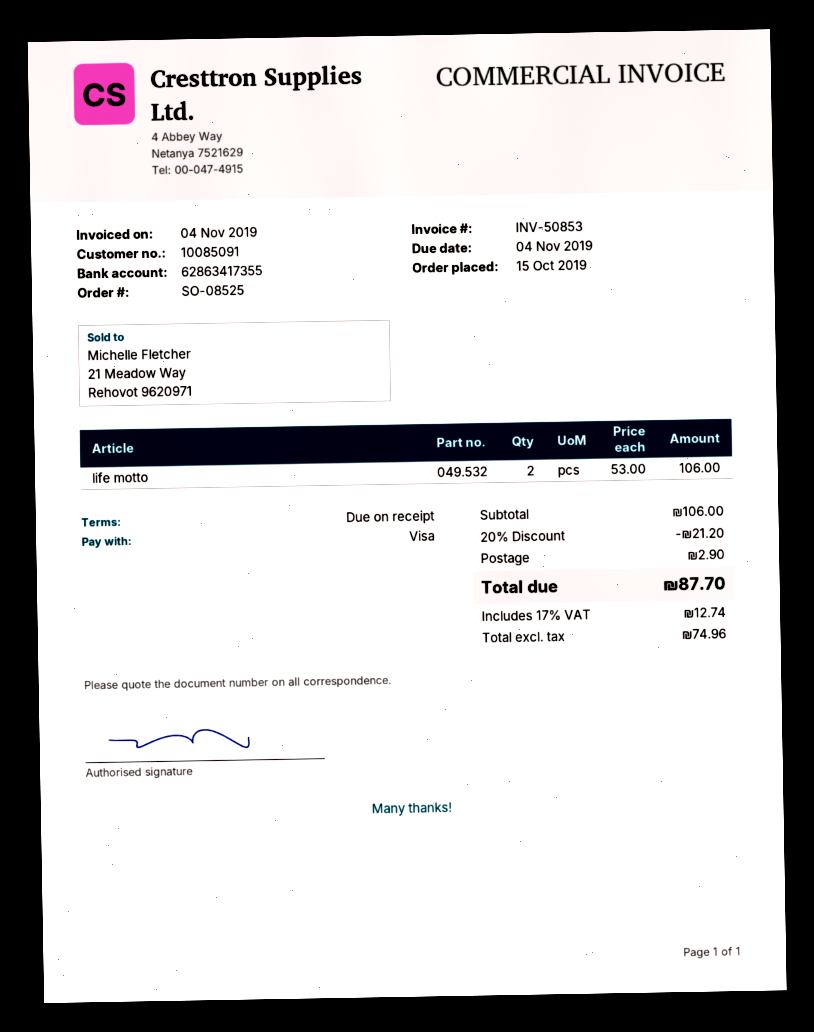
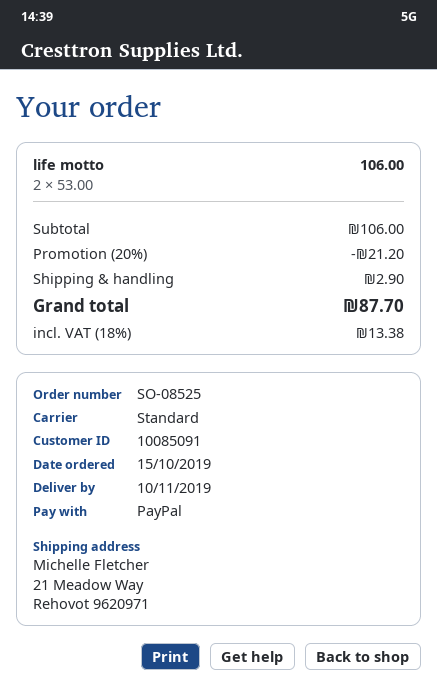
payment method: Visa -> PayPal
tax: 17% = 12.74 -> 18% = 13.38

